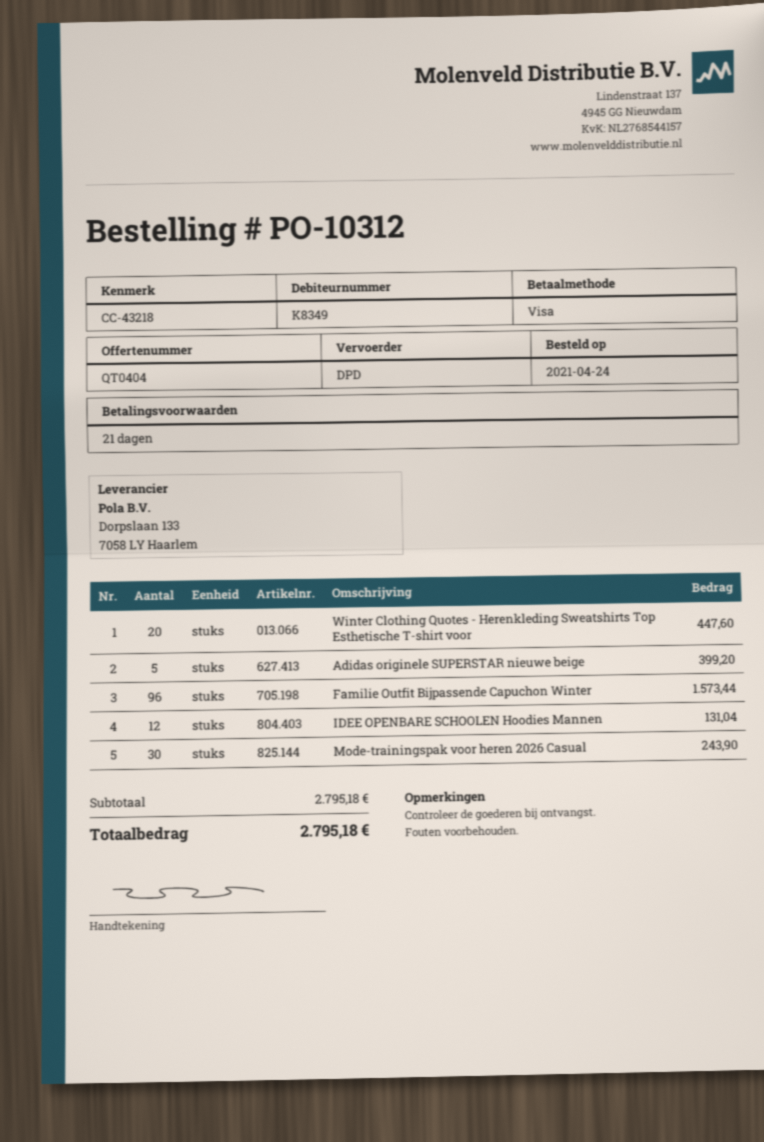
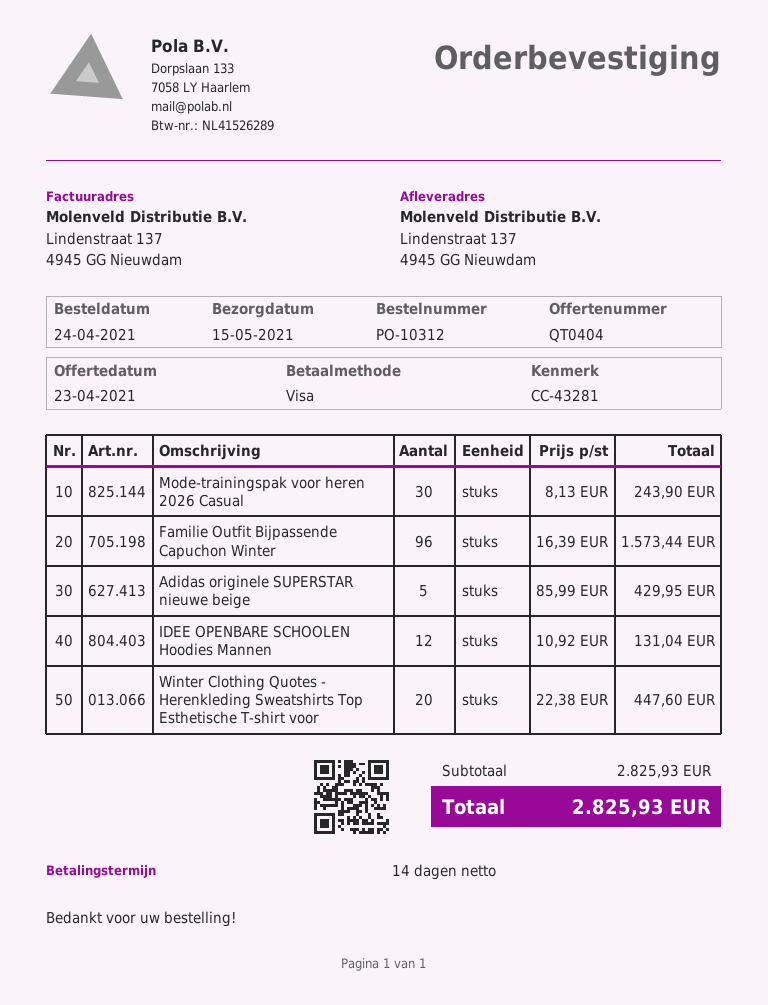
payment terms: 21 days -> 14 days
reference: CC-43218 -> CC-43281
Adidas originele SUPERSTAR nieuwe beige: 5 for 399.20 -> 5 for 429.95
subtotal: 2795.18 -> 2825.93
total: 2795.18 -> 2825.93

